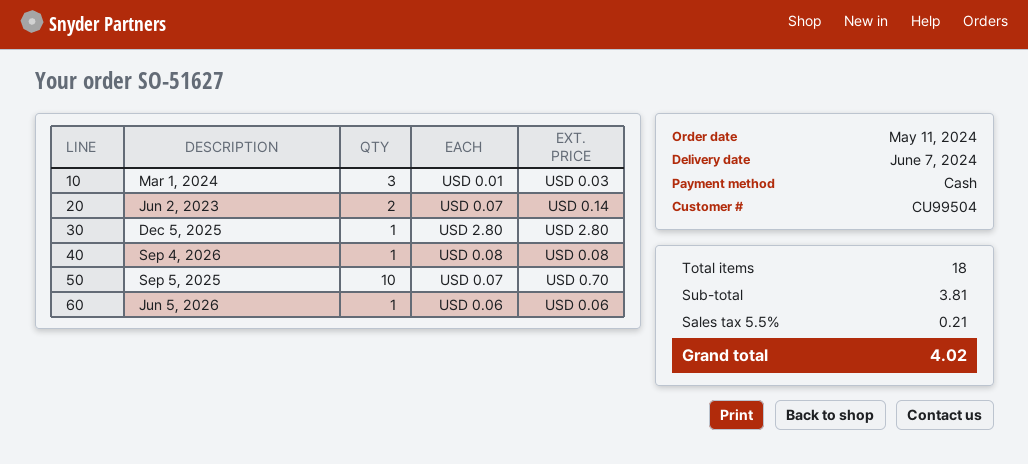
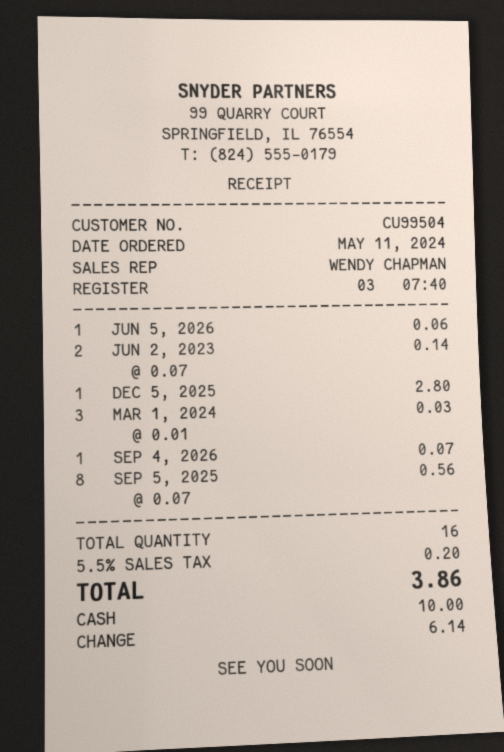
Sep 4, 2026: 1 x 0.08 = 0.08 -> 1 x 0.07 = 0.07
Sep 5, 2025: 10 x 0.07 = 0.70 -> 8 x 0.07 = 0.56
total quantity: 18 -> 16
tax: 5.5% = 0.21 -> 5.5% = 0.20
total: 4.02 -> 3.86

